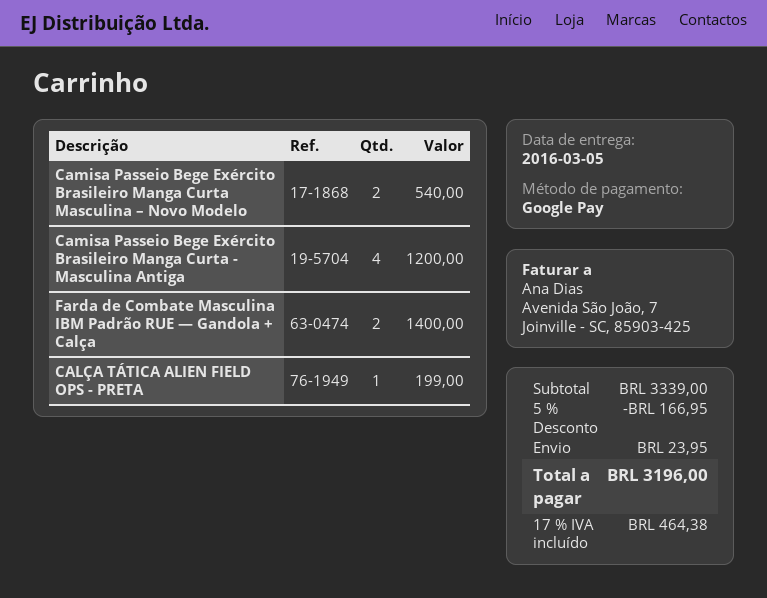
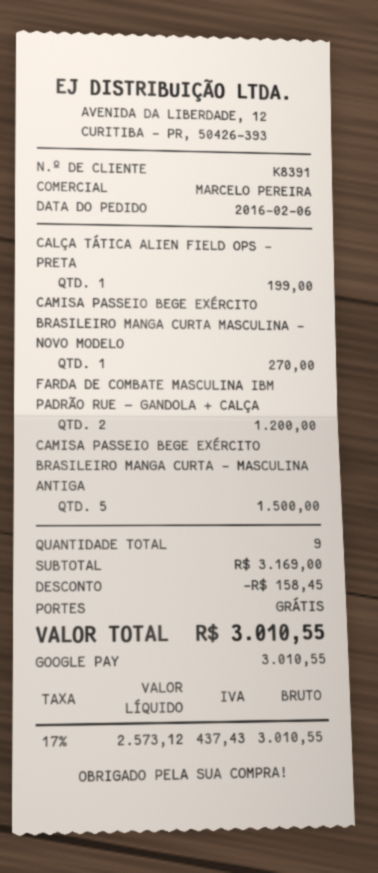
Camisa Passeio Bege Exército Brasileiro Manga Curta Masculina – Novo Modelo: 2 for 540.00 -> 1 for 270.00
Camisa Passeio Bege Exército Brasileiro Manga Curta - Masculina Antiga: 4 for 1200.00 -> 5 for 1500.00
Farda de Combate Masculina IBM Padrão RUE — Gandola + Calça: 2 for 1400.00 -> 2 for 1200.00
subtotal: 3339.00 -> 3169.00
discount: 166.95 -> 158.45
shipping: 23.95 -> 0.00
tax: 17% = 464.38 -> 17% = 437.43
total: 3196.00 -> 3010.55

